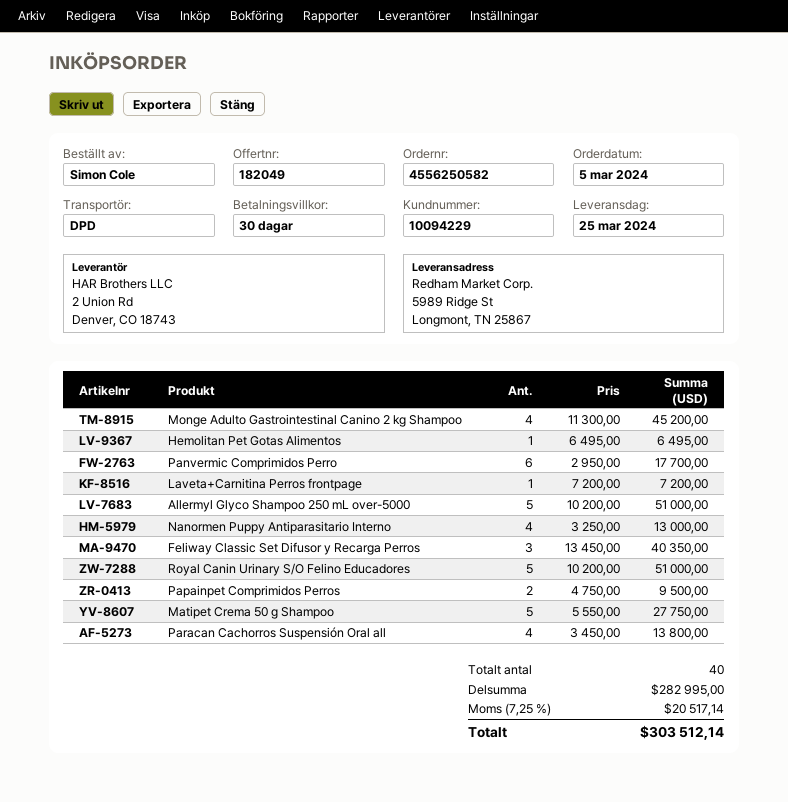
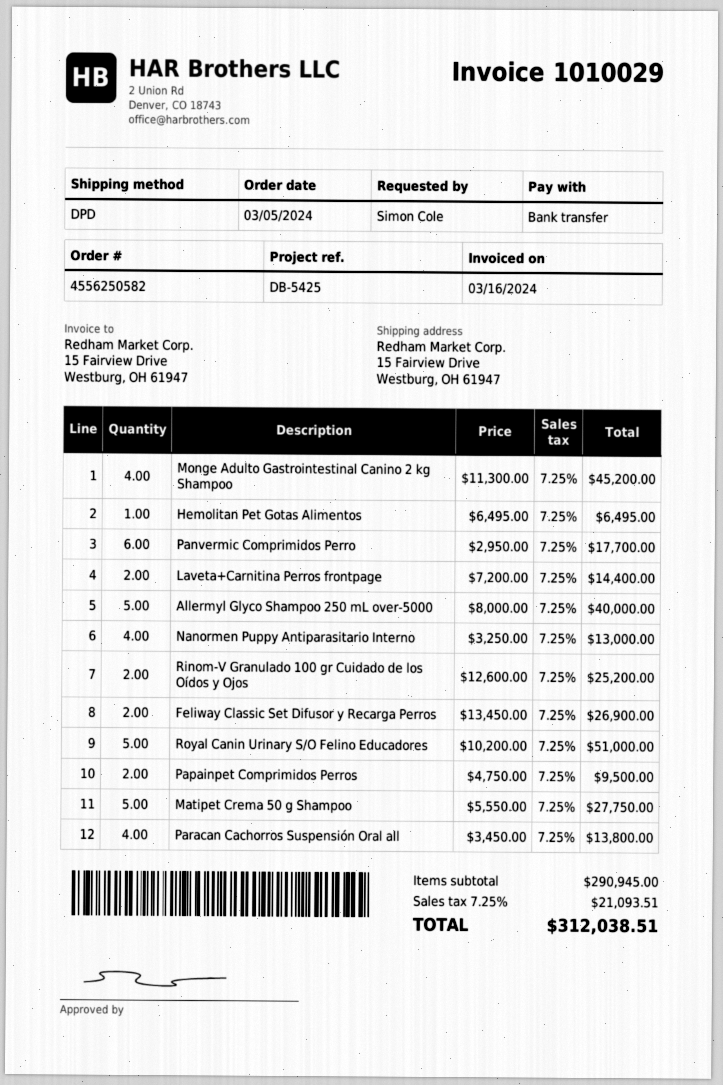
ship to: 5989 Ridge St, Longmont, TN 25867 -> 15 Fairview Drive, Westburg, OH 61947
Laveta+Carnitina Perros frontpage: 1 x 7200.00 = 7200.00 -> 2 x 7200.00 = 14400.00
Allermyl Glyco Shampoo 250 mL over-5000: 5 x 10200.00 = 51000.00 -> 5 x 8000.00 = 40000.00
Feliway Classic Set Difusor y Recarga Perros: 3 x 13450.00 = 40350.00 -> 2 x 13450.00 = 26900.00
Rinom-V Granulado 100 gr Cuidado de los Oídos y Ojos: none -> 2 x 12600.00 = 25200.00
subtotal: 282995.00 -> 290945.00
tax: 7.25% = 20517.14 -> 7.25% = 21093.51
total: 303512.14 -> 312038.51

